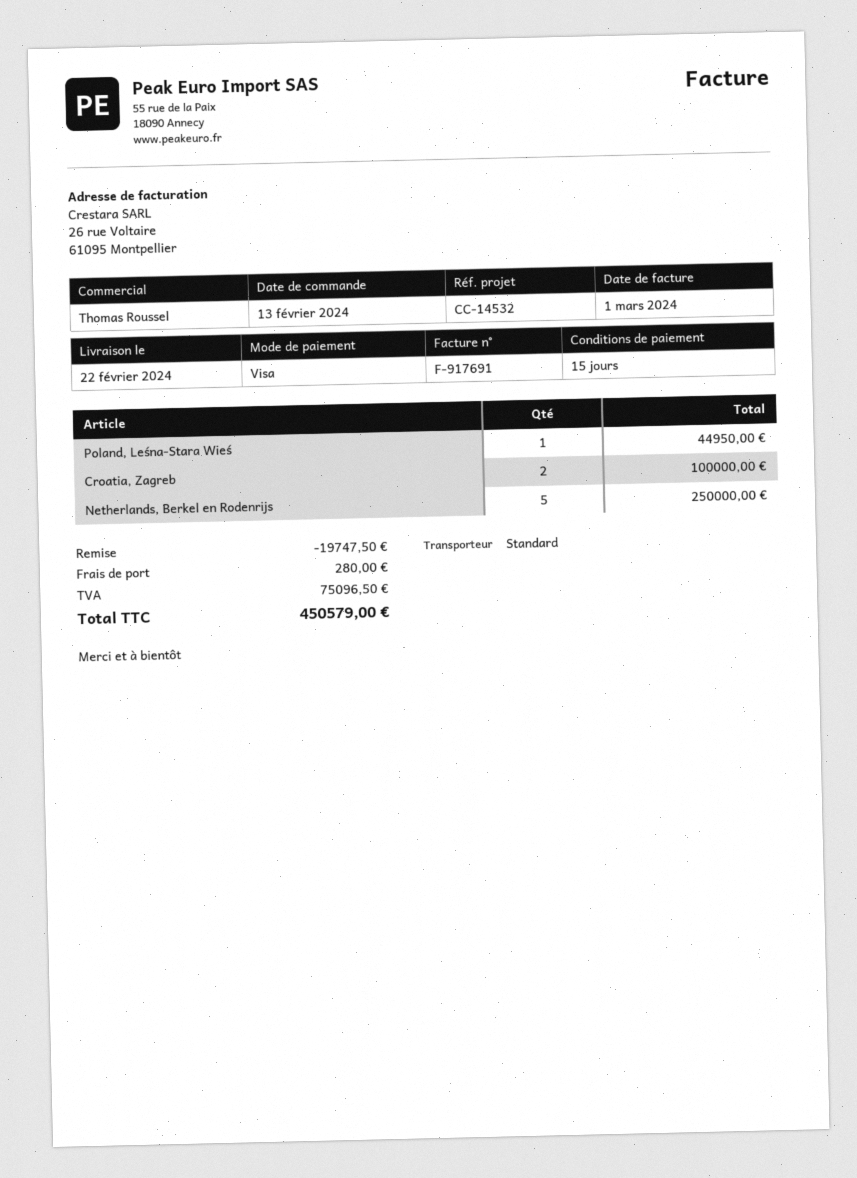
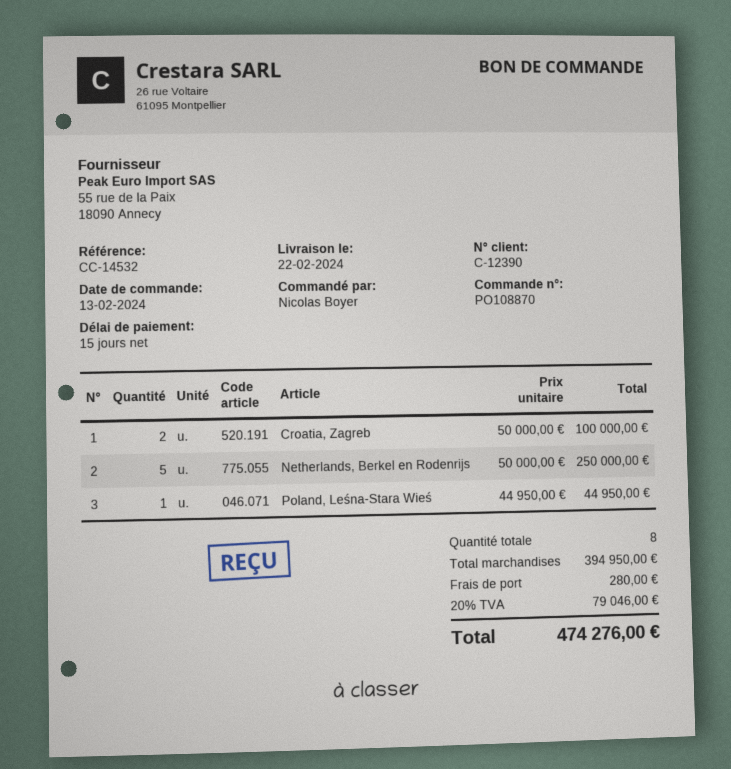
discount: 19747.50 -> none
tax: 75096.50 -> 79046.00
total: 450579.00 -> 474276.00

